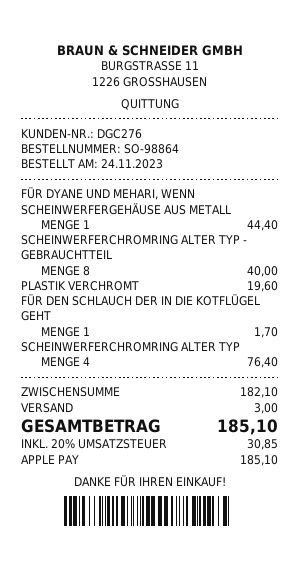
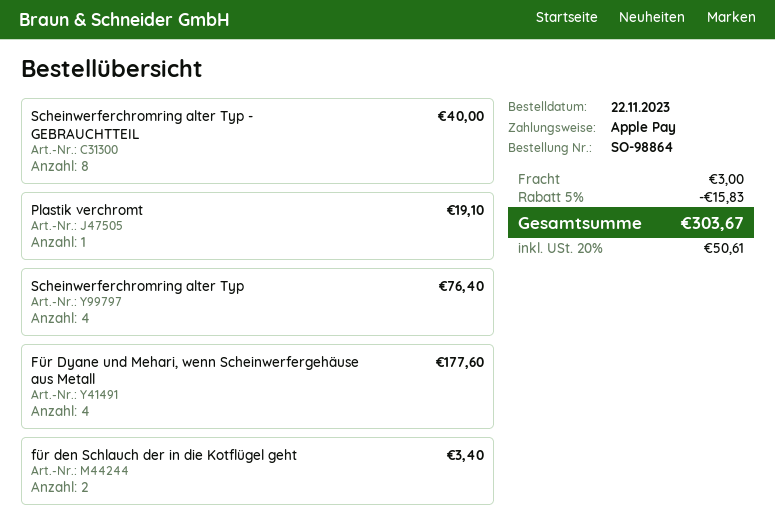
order date: 2023-11-24 -> 2023-11-22
FÜR DYANE UND MEHARI, WENN SCHEINWERFERGEHÄUSE AUS METALL: 1 for 44.40 -> 4 for 177.60
PLASTIK VERCHROMT: 1 for 19.60 -> 1 for 19.10
FÜR DEN SCHLAUCH DER IN DIE KOTFLÜGEL GEHT: 1 for 1.70 -> 2 for 3.40
discount: none -> 5% = 15.83
tax: 20% = 30.85 -> 20% = 50.61
total: 185.10 -> 303.67

